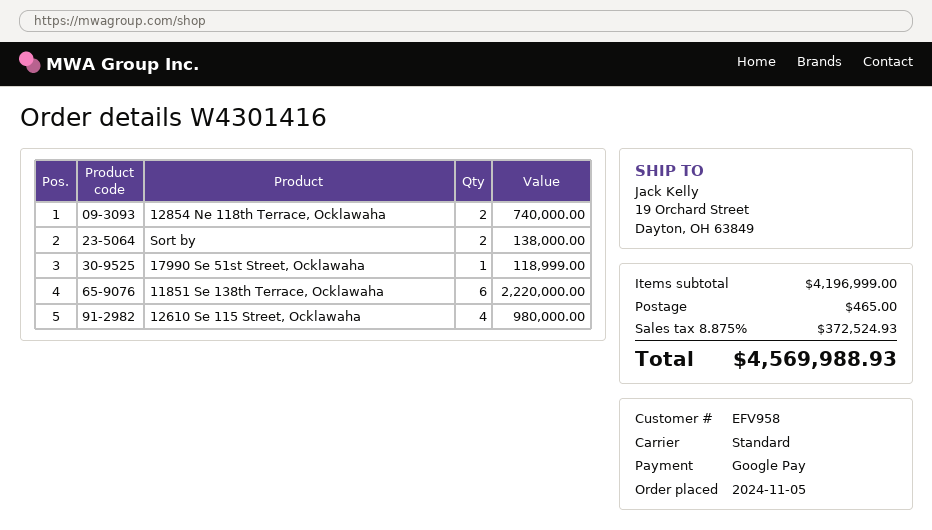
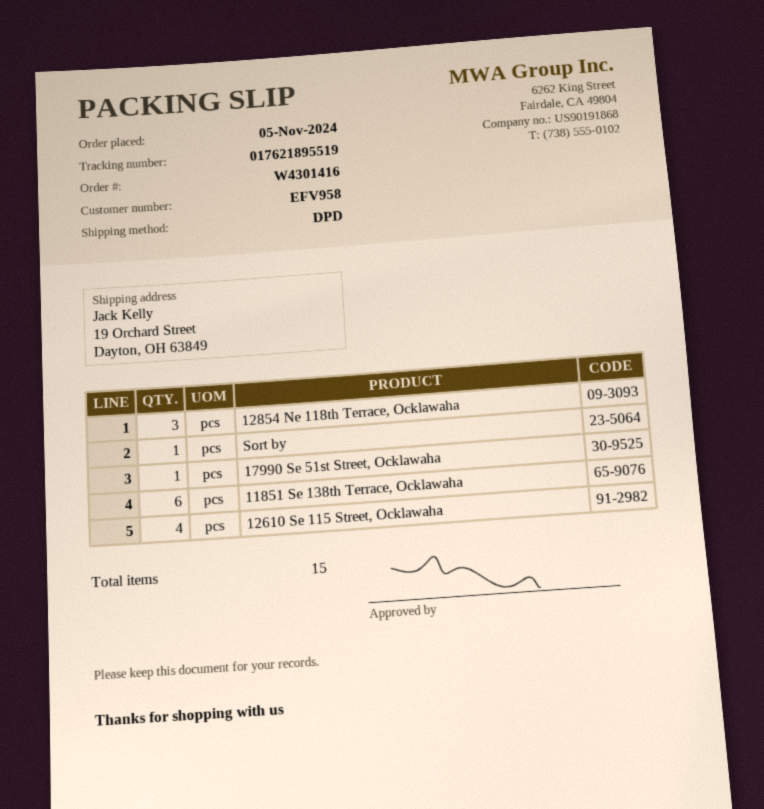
shipping method: standard -> DPD
12854 Ne 118th Terrace, Ocklawaha: 2 -> 3
Sort by: 2 -> 1

